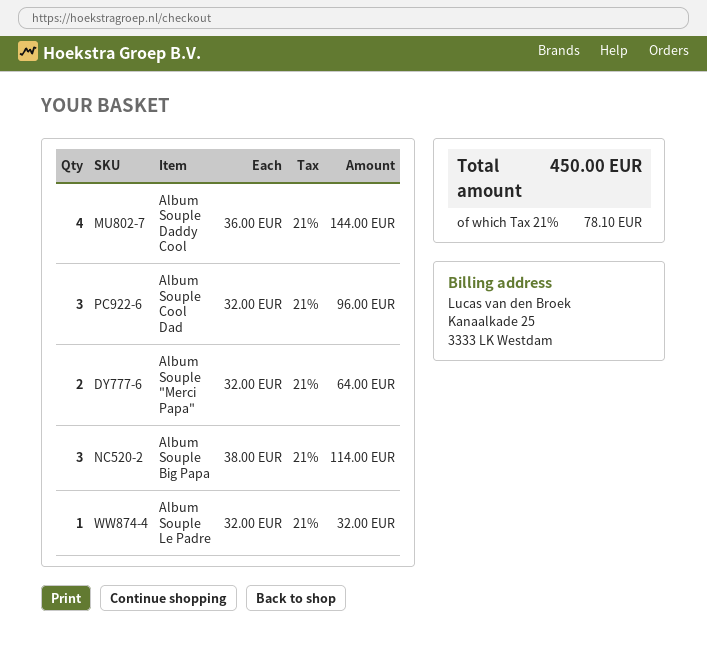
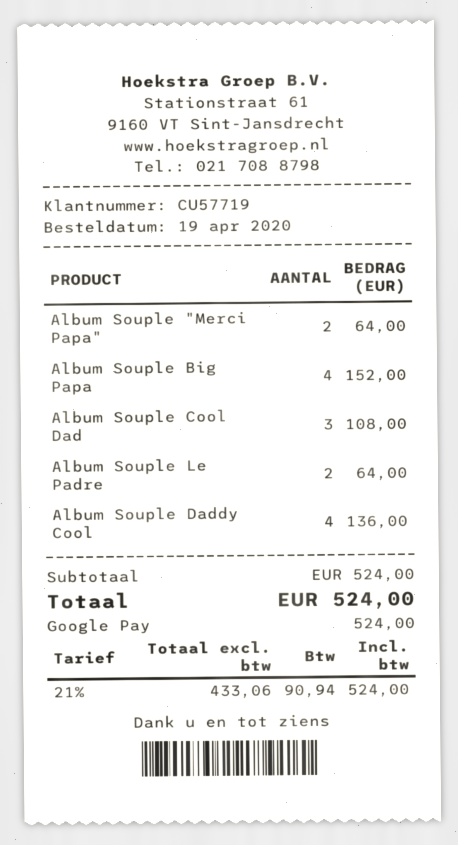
Album Souple Daddy Cool: 4 for 144.00 -> 4 for 136.00
Album Souple Cool Dad: 3 for 96.00 -> 3 for 108.00
Album Souple Big Papa: 3 for 114.00 -> 4 for 152.00
Album Souple Le Padre: 1 for 32.00 -> 2 for 64.00
tax: 21% = 78.10 -> 21% = 90.94
total: 450.00 -> 524.00

